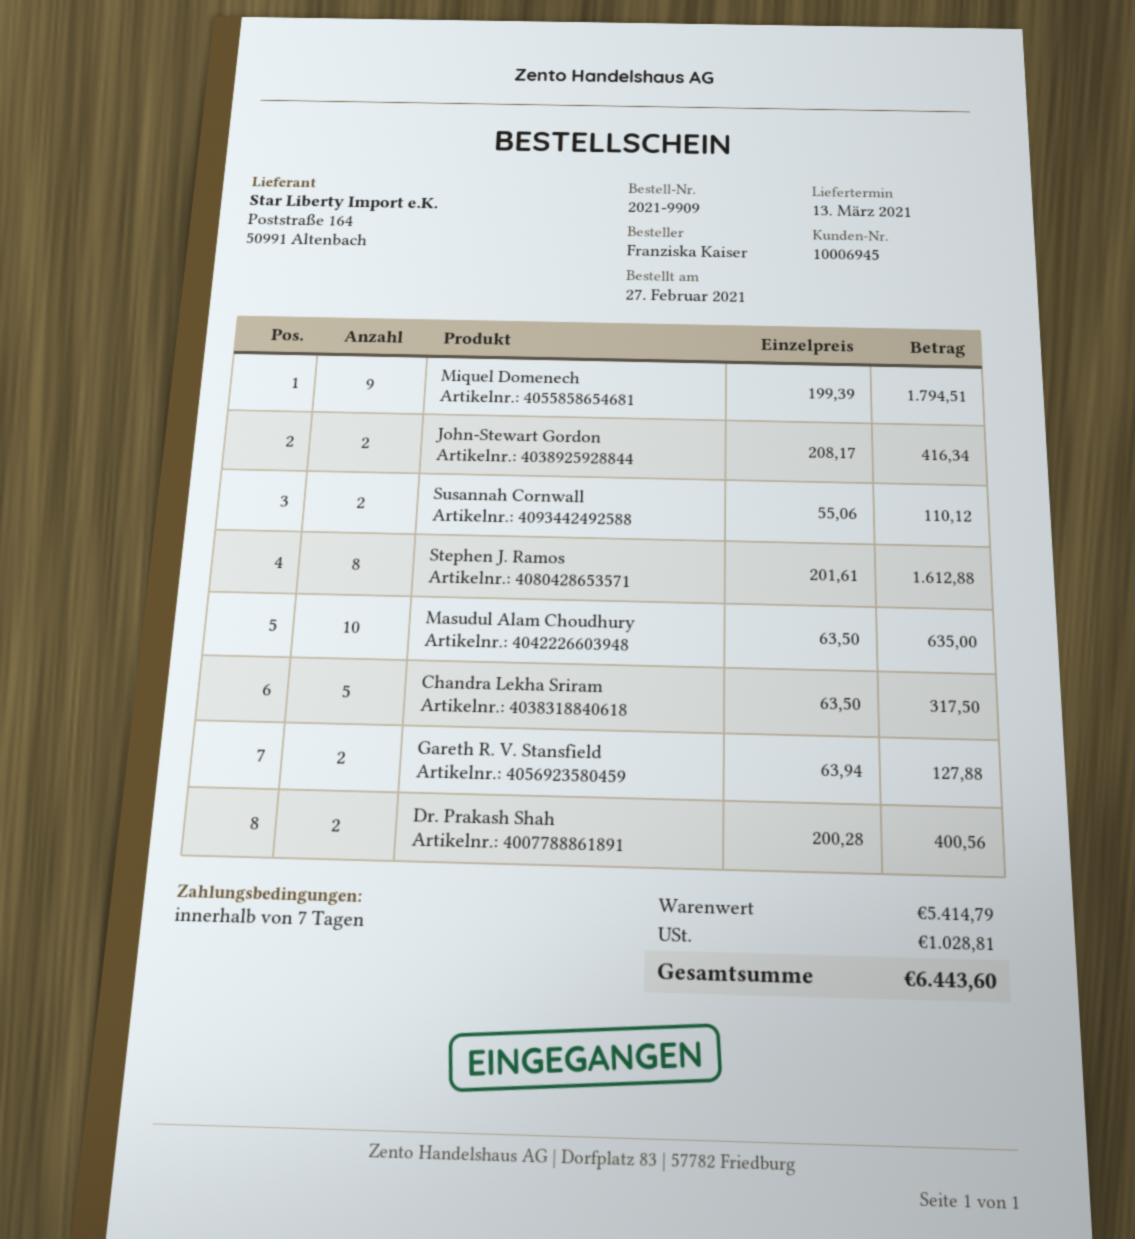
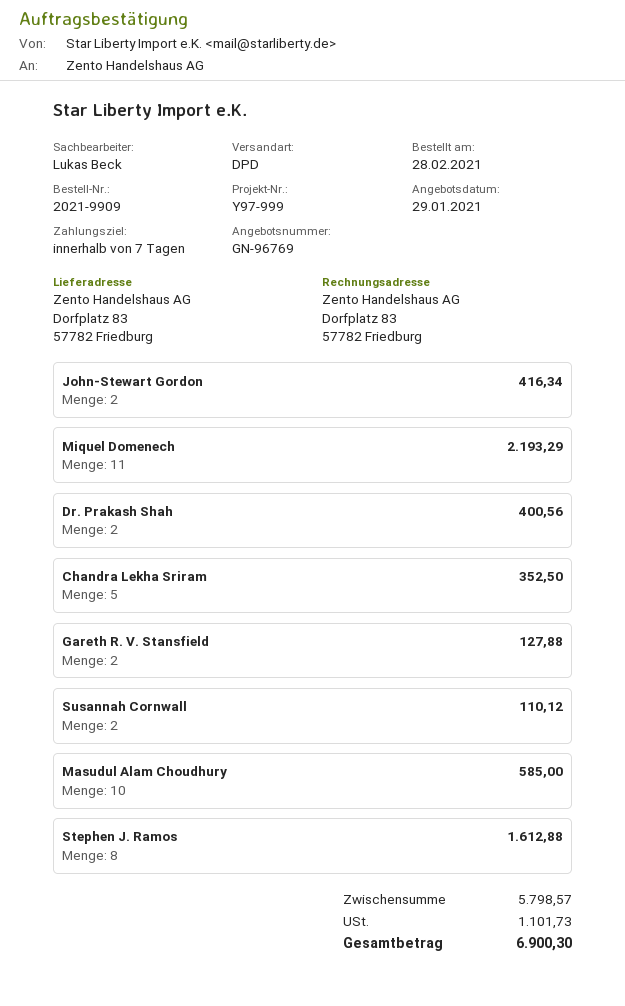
order date: 2021-02-27 -> 2021-02-28
Miquel Domenech: 9 for 1794.51 -> 11 for 2193.29
Masudul Alam Choudhury: 10 for 635.00 -> 10 for 585.00
Chandra Lekha Sriram: 5 for 317.50 -> 5 for 352.50
subtotal: 5414.79 -> 5798.57
tax: 1028.81 -> 1101.73
total: 6443.60 -> 6900.30

